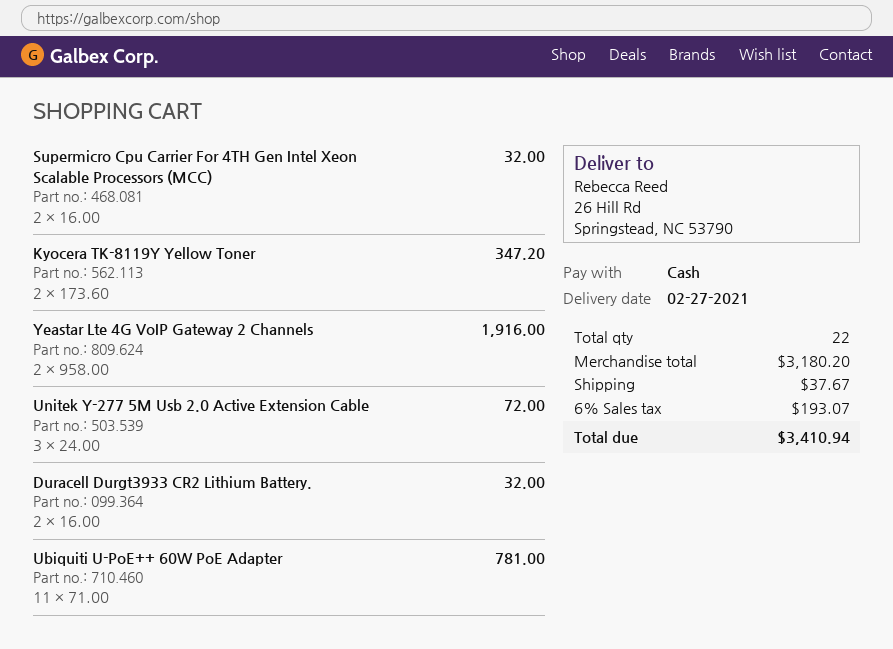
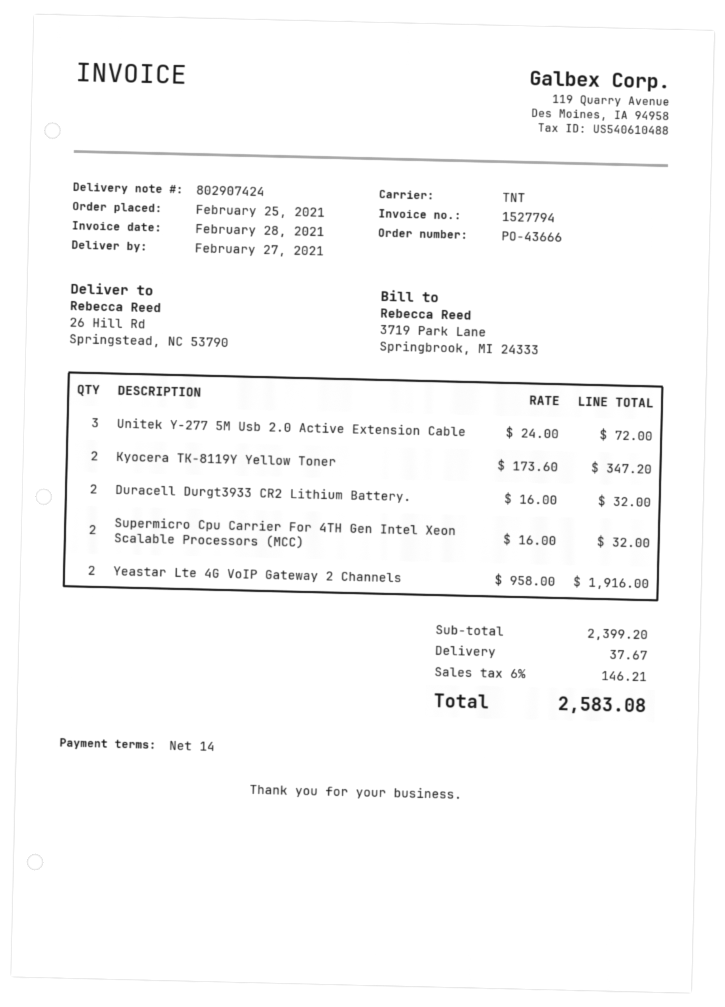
Ubiquiti U-PoE++ 60W PoE Adapter: 11 x 71.00 = 781.00 -> none
subtotal: 3180.20 -> 2399.20
tax: 6% = 193.07 -> 6% = 146.21
total: 3410.94 -> 2583.08

